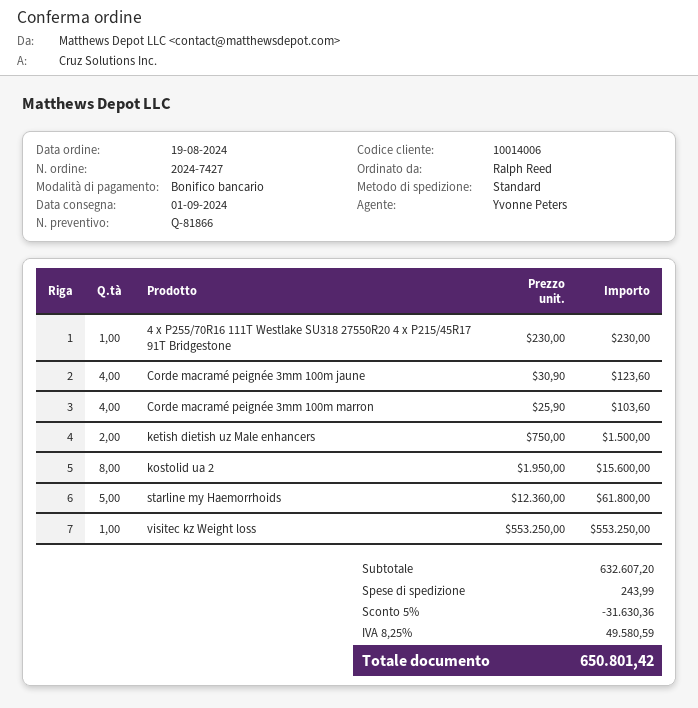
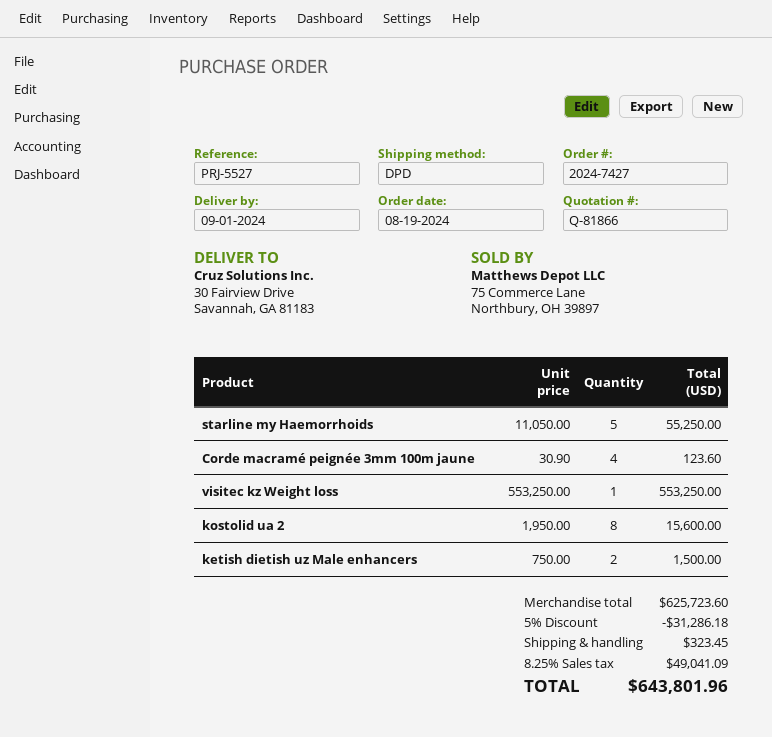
shipping method: standard -> DPD
4 x P255/70R16 111T Westlake SU318 27550R20 4 x P215/45R17 91T Bridgestone: 1 x 230.00 = 230.00 -> none
Corde macramé peignée 3mm 100m marron: 4 x 25.90 = 103.60 -> none
starline my Haemorrhoids: 5 x 12360.00 = 61800.00 -> 5 x 11050.00 = 55250.00
subtotal: 632607.20 -> 625723.60
discount: 5% = 31630.36 -> 5% = 31286.18
shipping: 243.99 -> 323.45
tax: 8.25% = 49580.59 -> 8.25% = 49041.09
total: 650801.42 -> 643801.96

